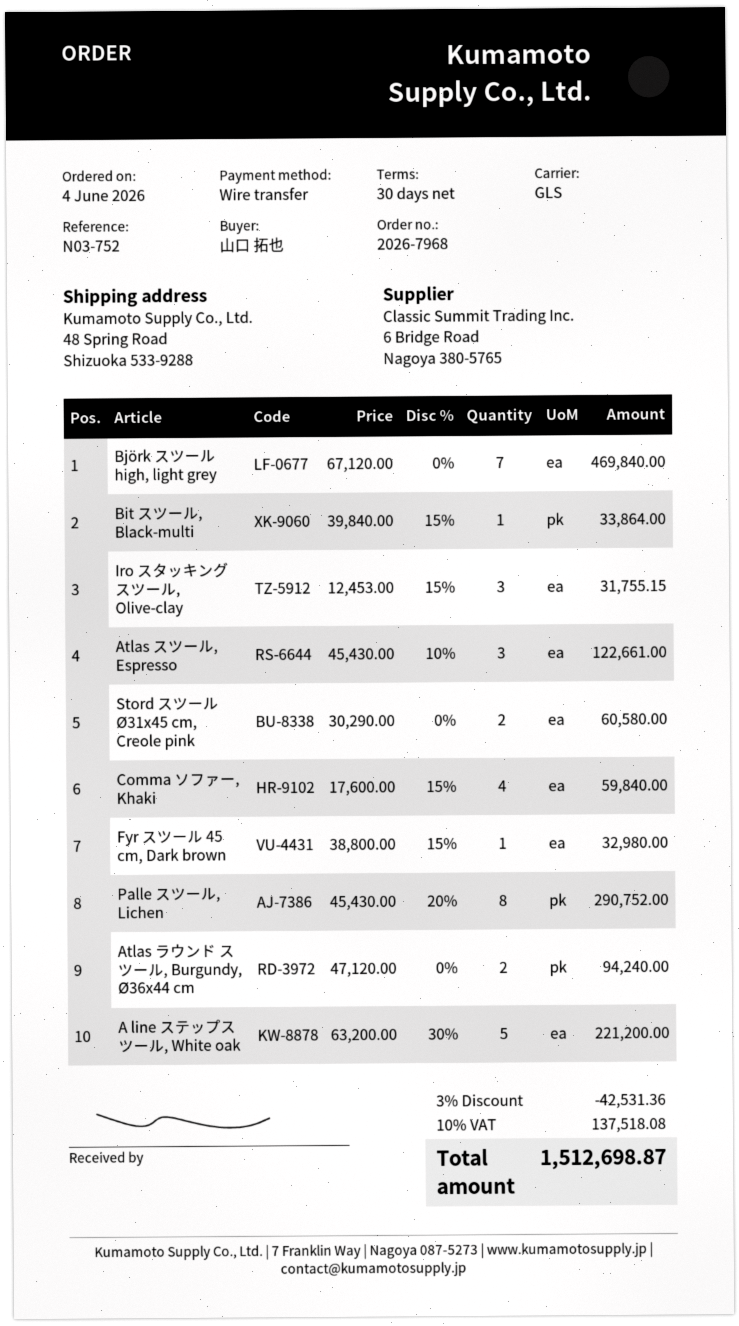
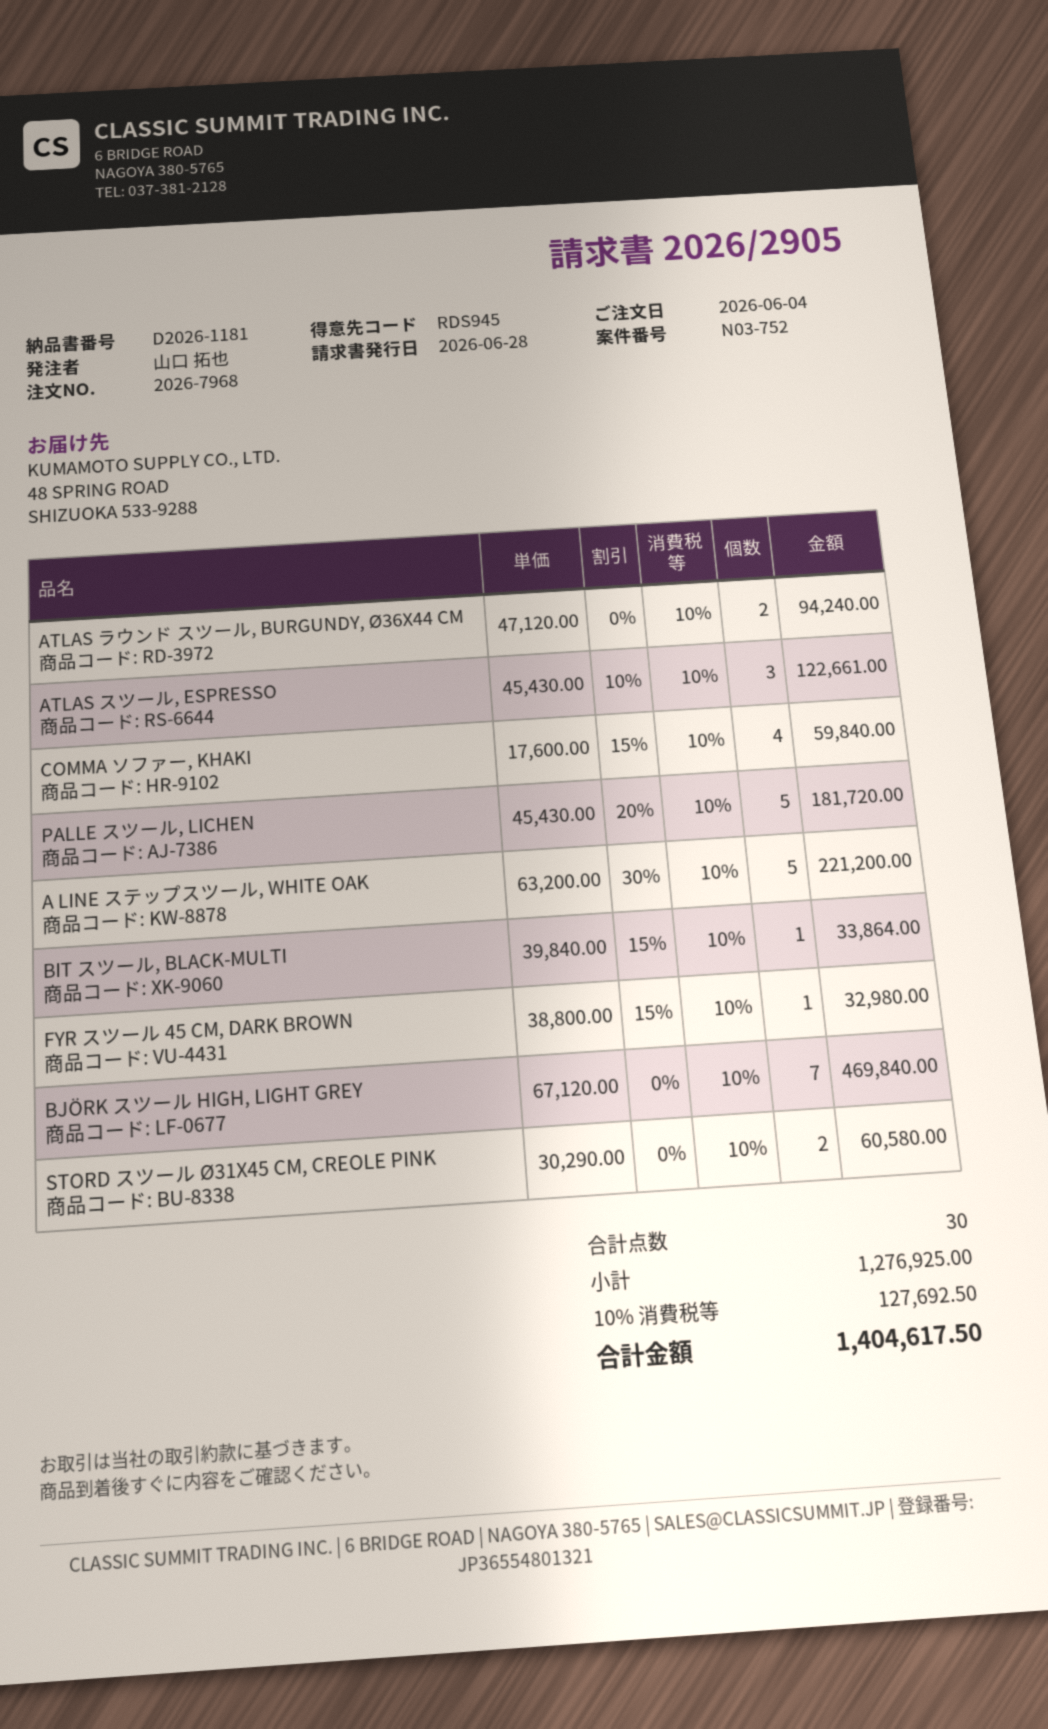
Iro スタッキングスツール, Olive-clay: 3 x 12453.00 - 15% = 31755.15 -> none
Palle スツール, Lichen: 8 x 45430.00 - 20% = 290752.00 -> 5 x 45430.00 - 20% = 181720.00
discount: 3% = 42531.36 -> none
tax: 10% = 137518.08 -> 10% = 127692.50
total: 1512698.87 -> 1404617.50

